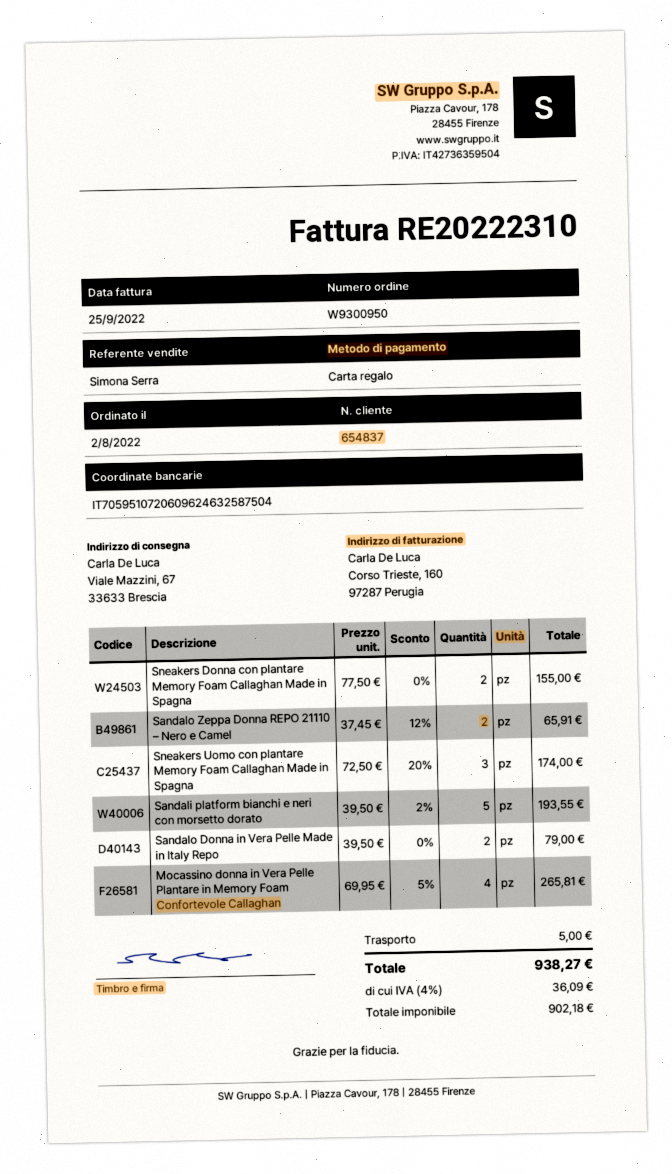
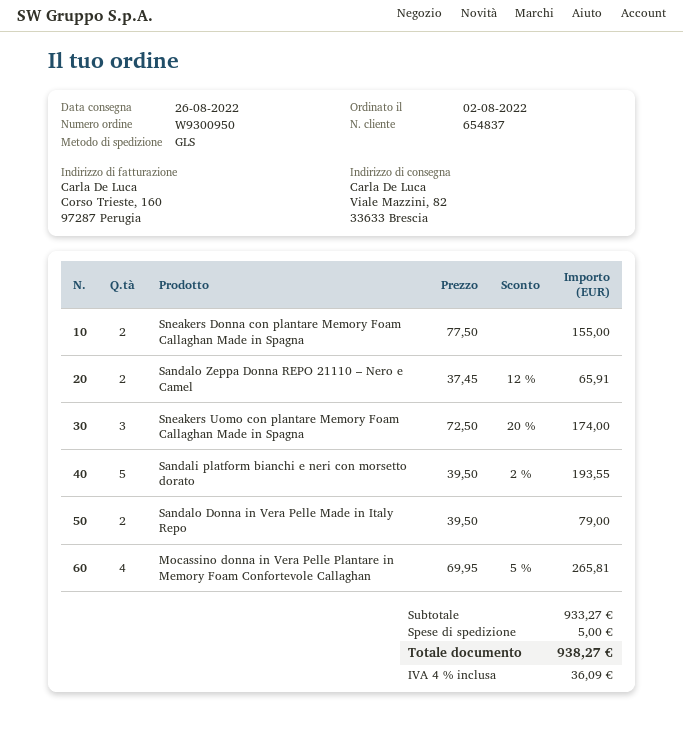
ship to: Viale Mazzini, 67, 33633 Brescia -> Viale Mazzini, 82, 33633 Brescia

